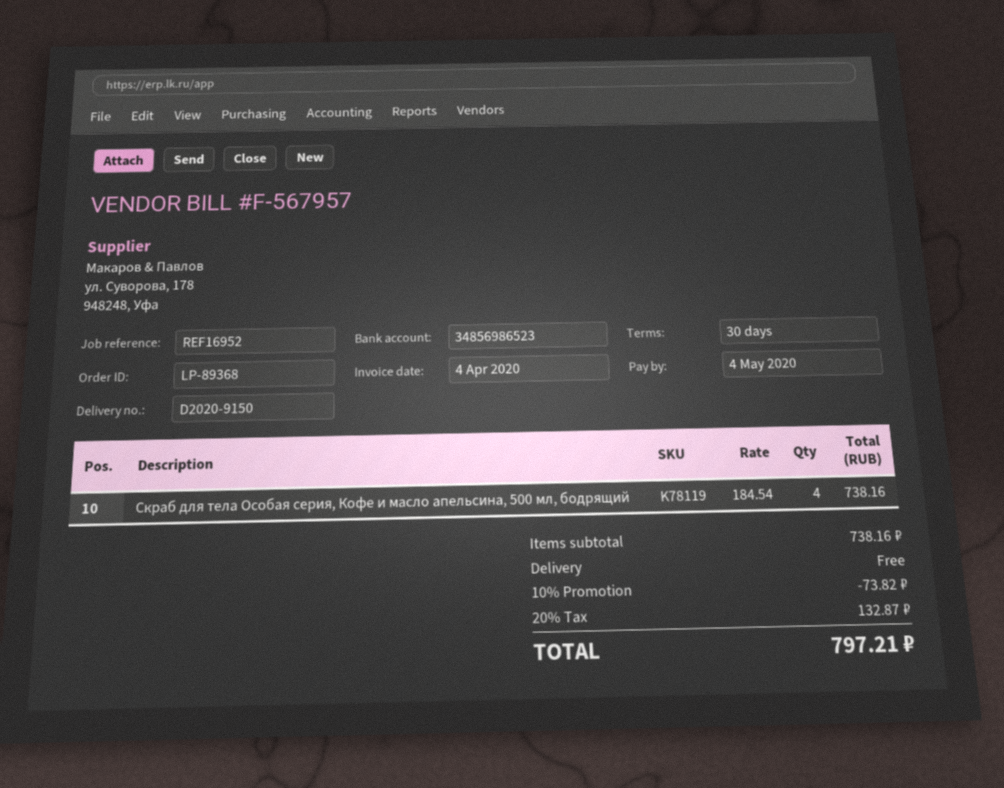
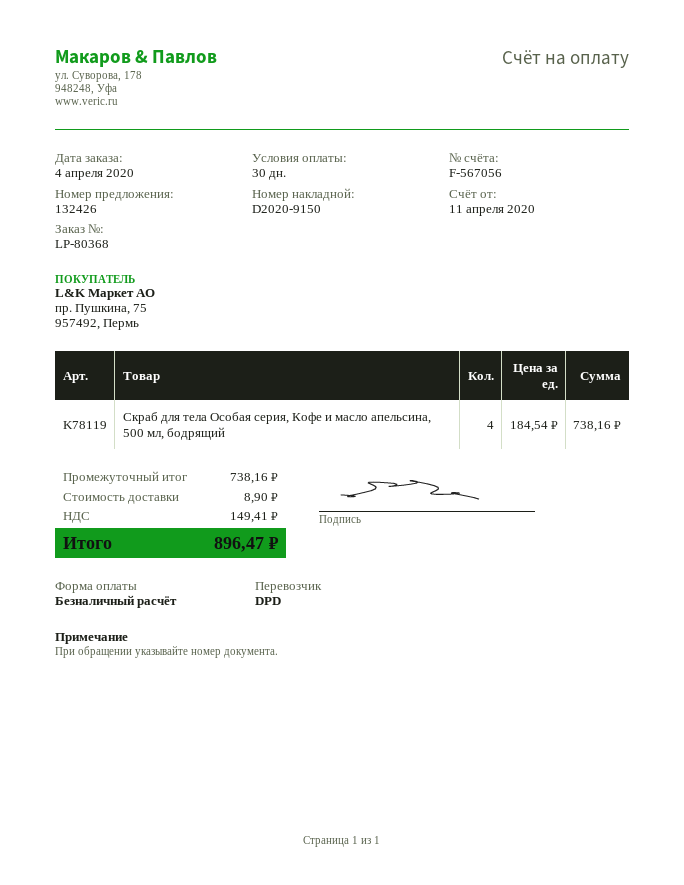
order number: LP-89368 -> LP-80368
invoice number: F-567957 -> F-567056
invoice date: 2020-04-04 -> 2020-04-11
discount: 10% = 73.82 -> none
shipping: 0.00 -> 8.90
tax: 132.87 -> 149.41
total: 797.21 -> 896.47

